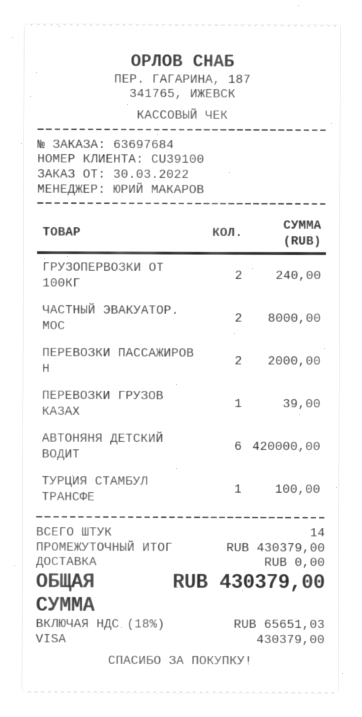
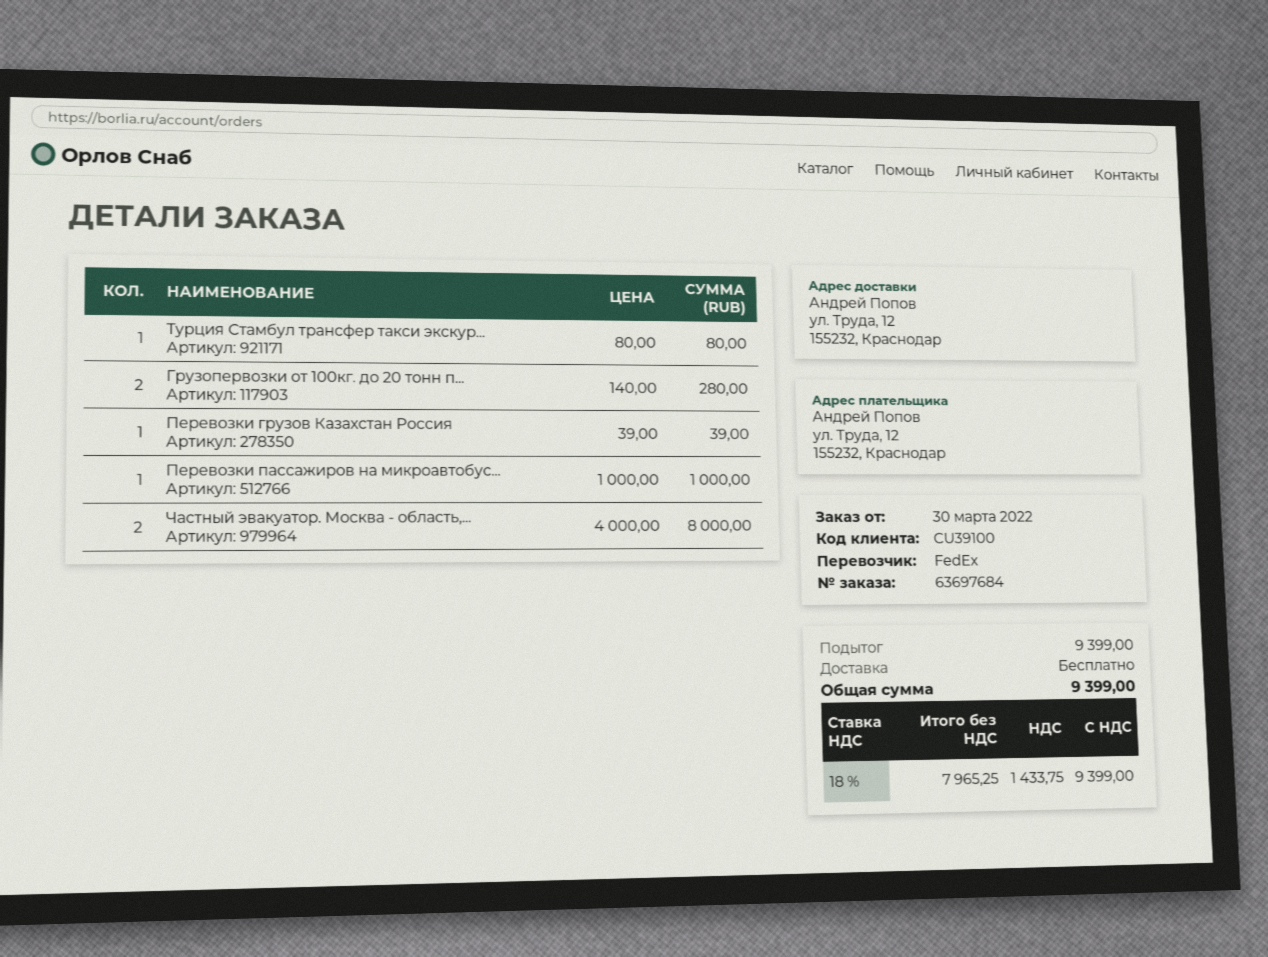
ГРУЗОПЕРВОЗКИ ОТ 100КГ: 2 for 240.00 -> 2 for 280.00
ПЕРЕВОЗКИ ПАССАЖИРОВ Н: 2 for 2000.00 -> 1 for 1000.00
АВТОНЯНЯ ДЕТСКИЙ ВОДИТ: 6 for 420000.00 -> none
ТУРЦИЯ СТАМБУЛ ТРАНСФЕ: 1 for 100.00 -> 1 for 80.00
subtotal: 430379.00 -> 9399.00
tax: 18% = 65651.03 -> 18% = 1433.75
total: 430379.00 -> 9399.00

